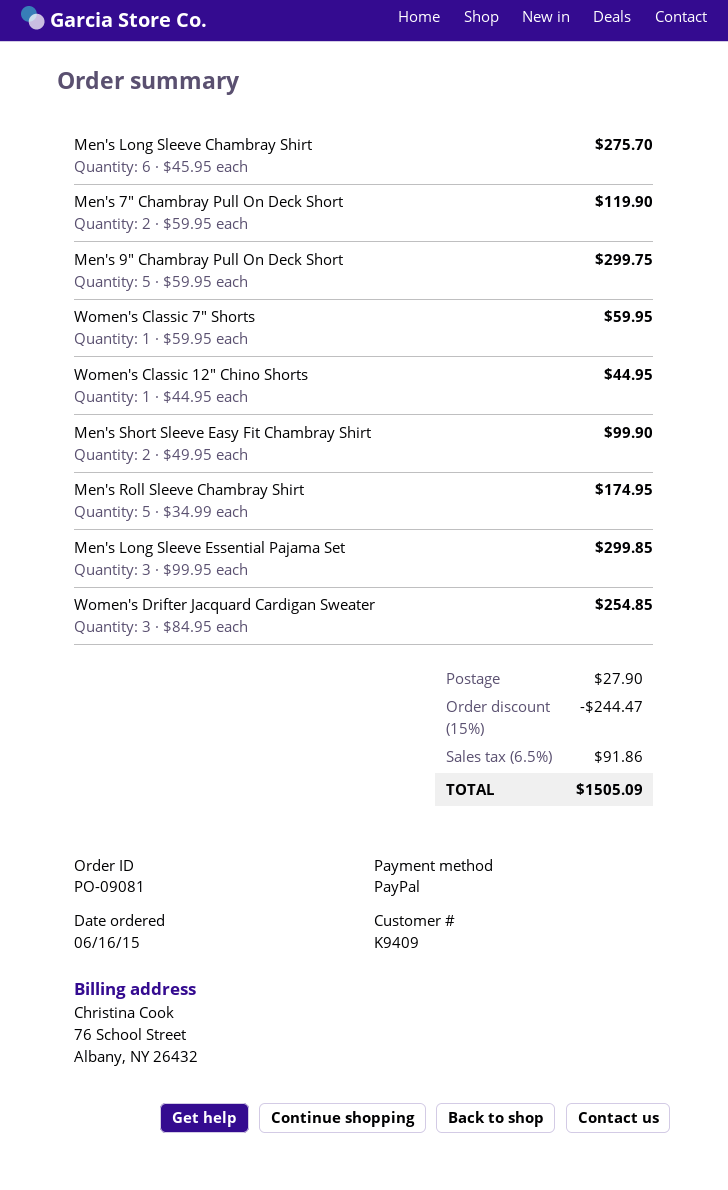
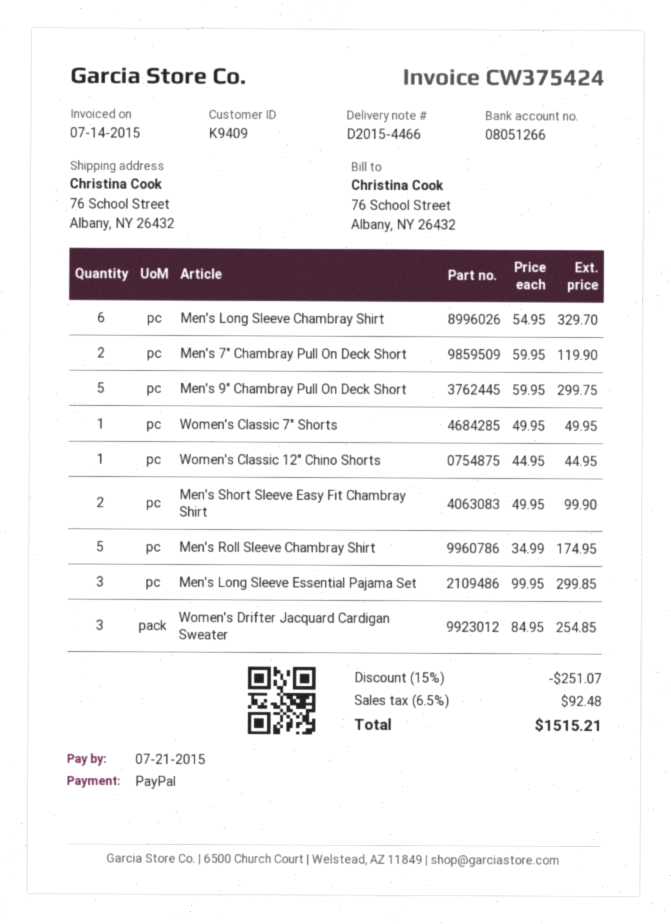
Men's Long Sleeve Chambray Shirt: 6 x 45.95 = 275.70 -> 6 x 54.95 = 329.70
Women's Classic 7" Shorts: 1 x 59.95 = 59.95 -> 1 x 49.95 = 49.95
discount: 15% = 244.47 -> 15% = 251.07
shipping: 27.90 -> none
tax: 6.5% = 91.86 -> 6.5% = 92.48
total: 1505.09 -> 1515.21

